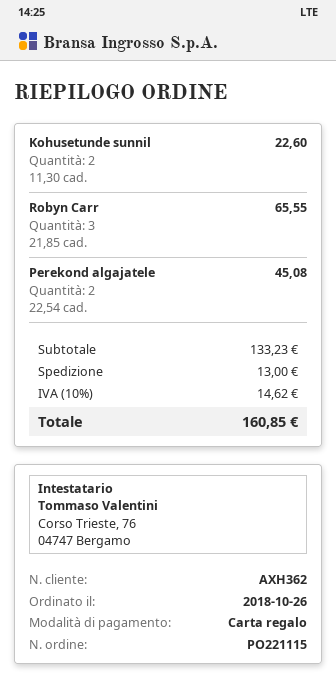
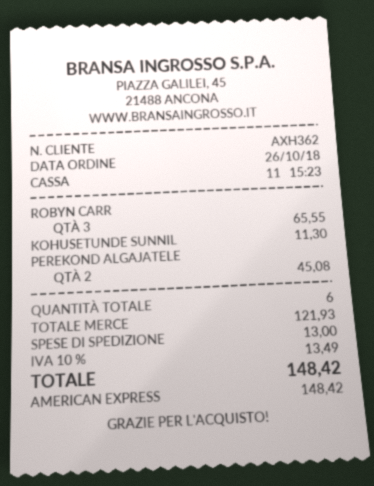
payment method: gift card -> American Express
Kohusetunde sunnil: 2 for 22.60 -> 1 for 11.30
subtotal: 133.23 -> 121.93
tax: 10% = 14.62 -> 10% = 13.49
total: 160.85 -> 148.42

